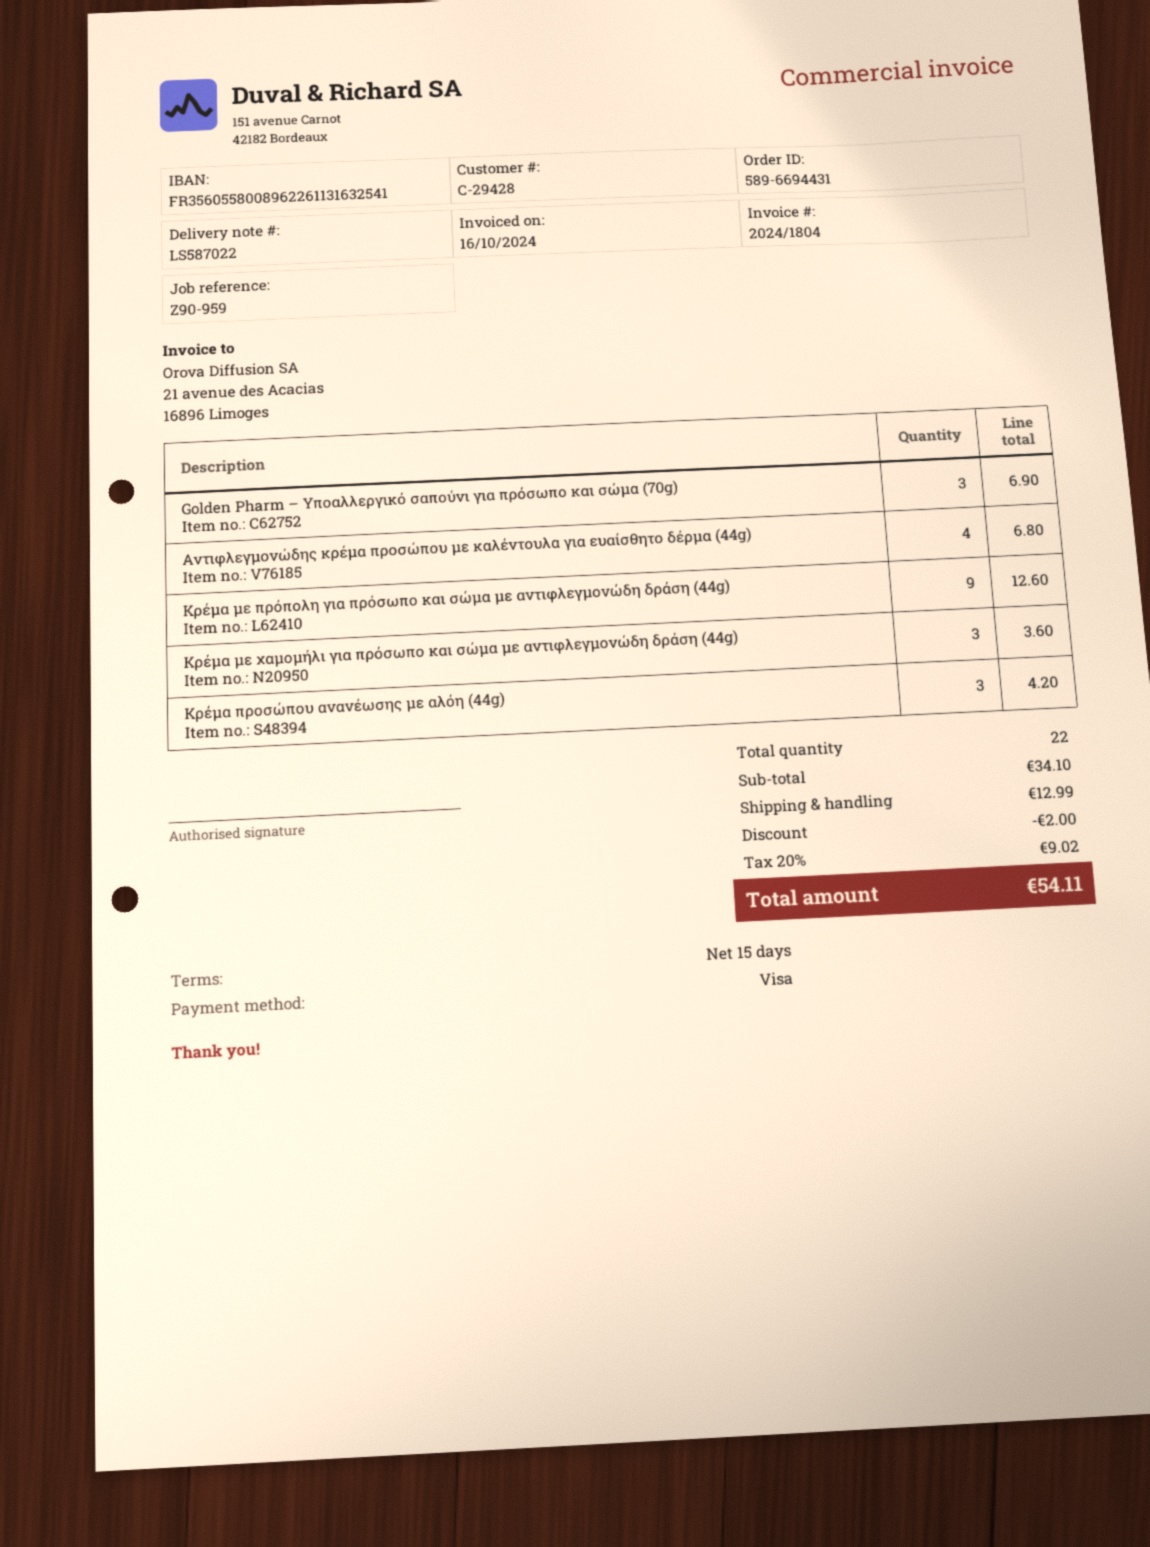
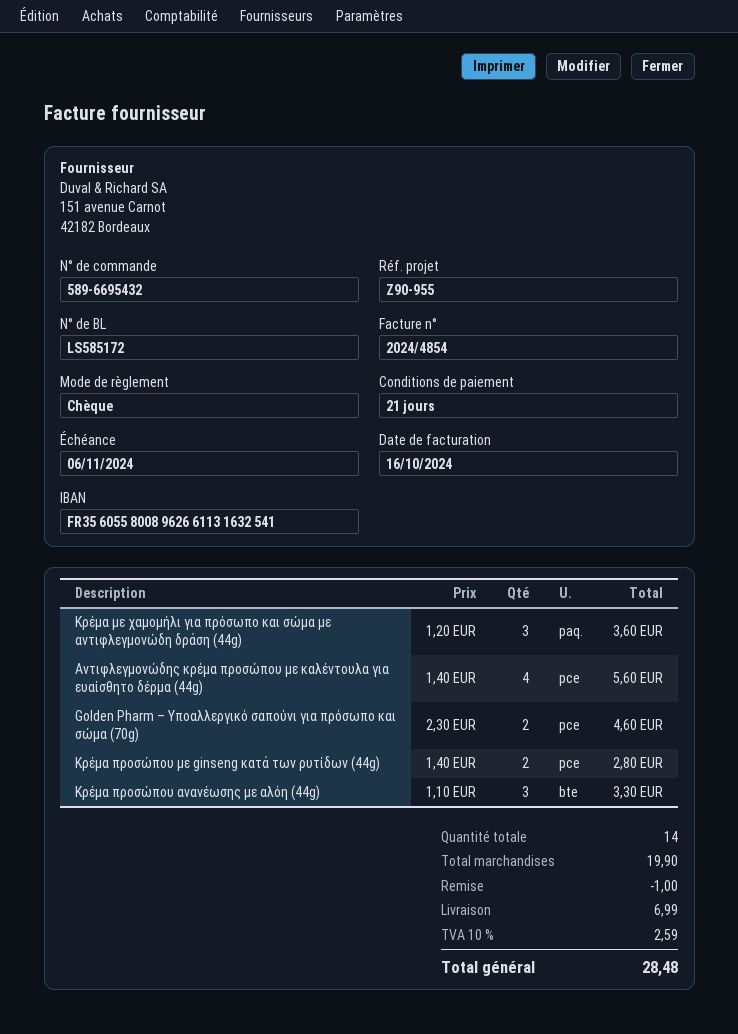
order number: 589-6694431 -> 589-6695432
delivery note number: LS587022 -> LS585172
invoice number: 2024/1804 -> 2024/4854
payment terms: 15 days -> 21 days
reference: Z90-959 -> Z90-955
payment method: Visa -> cheque
bank account: FR3560558008962261131632541 -> FR3560558008962661131632541
Golden Pharm – Υποαλλεργικό σαπούνι για πρόσωπο και σώμα (70g): 3 for 6.90 -> 2 for 4.60
Αντιφλεγμονώδης κρέμα προσώπου με καλέντουλα για ευαίσθητο δέρμα (44g): 4 for 6.80 -> 4 for 5.60
Κρέμα με πρόπολη για πρόσωπο και σώμα με αντιφλεγμονώδη δράση (44g): 9 for 12.60 -> none
Κρέμα προσώπου ανανέωσης με αλόη (44g): 3 for 4.20 -> 3 for 3.30
Κρέμα προσώπου με ginseng κατά των ρυτίδων (44g): none -> 2 for 2.80
total quantity: 22 -> 14
subtotal: 34.10 -> 19.90
discount: 2.00 -> 1.00
shipping: 12.99 -> 6.99
tax: 20% = 9.02 -> 10% = 2.59
total: 54.11 -> 28.48

